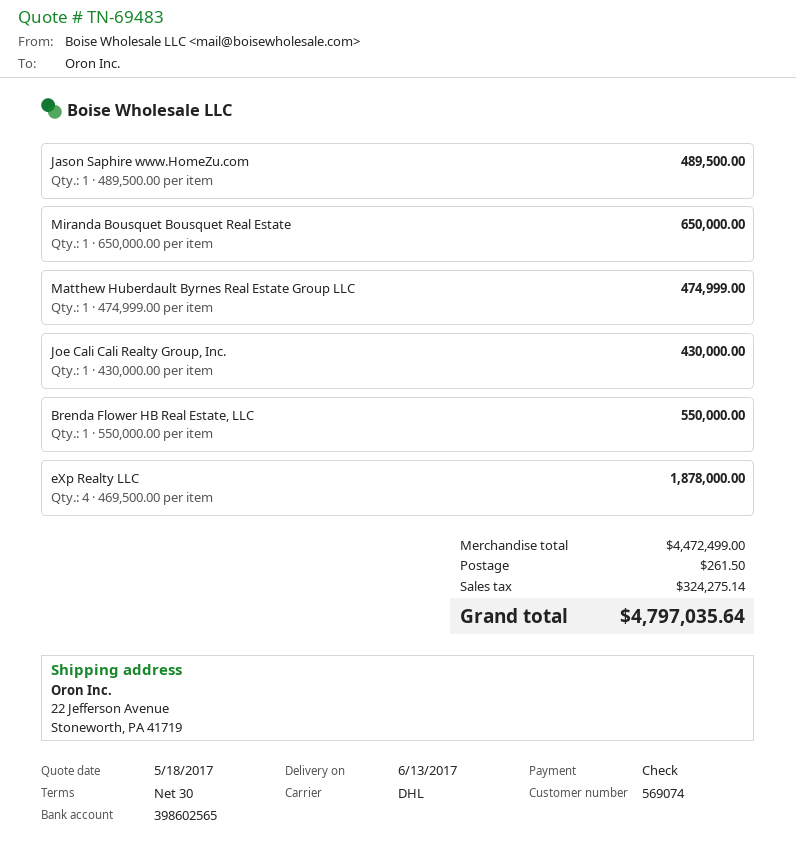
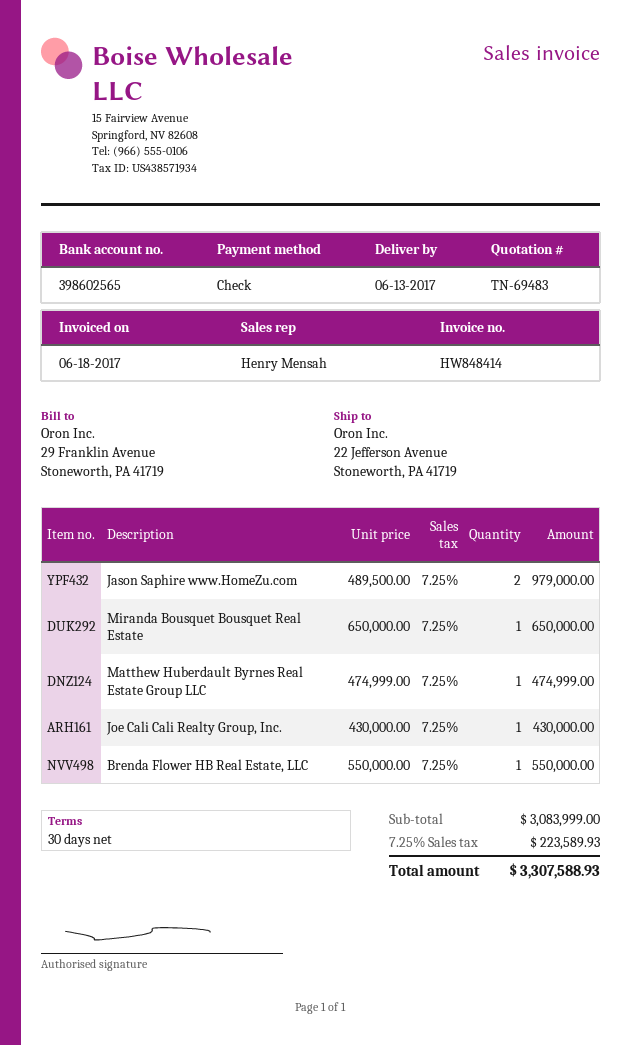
Jason Saphire www.HomeZu.com: 1 x 489500.00 = 489500.00 -> 2 x 489500.00 = 979000.00
eXp Realty LLC: 4 x 469500.00 = 1878000.00 -> none
subtotal: 4472499.00 -> 3083999.00
shipping: 261.50 -> none
tax: 324275.14 -> 223589.93
total: 4797035.64 -> 3307588.93

